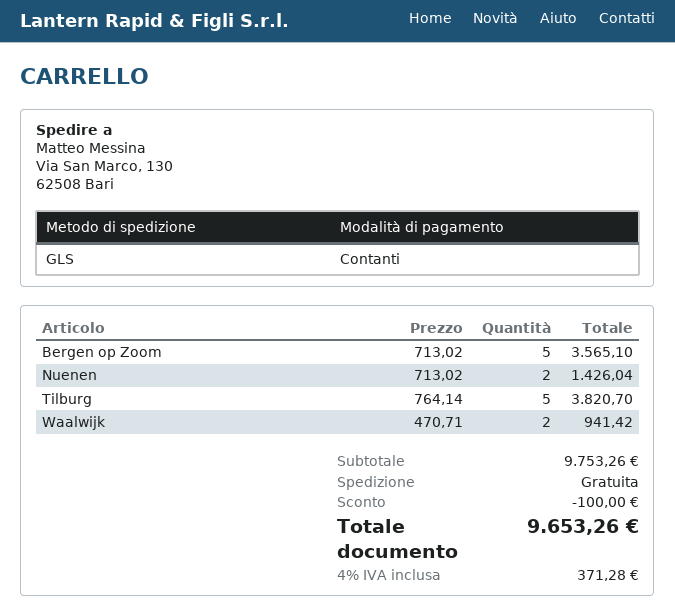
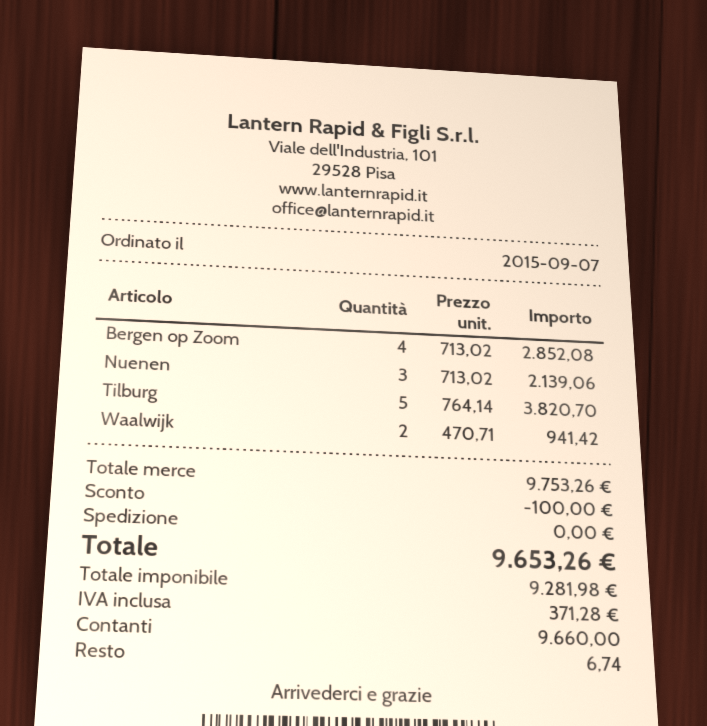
Bergen op Zoom: 5 x 713.02 = 3565.10 -> 4 x 713.02 = 2852.08
Nuenen: 2 x 713.02 = 1426.04 -> 3 x 713.02 = 2139.06

